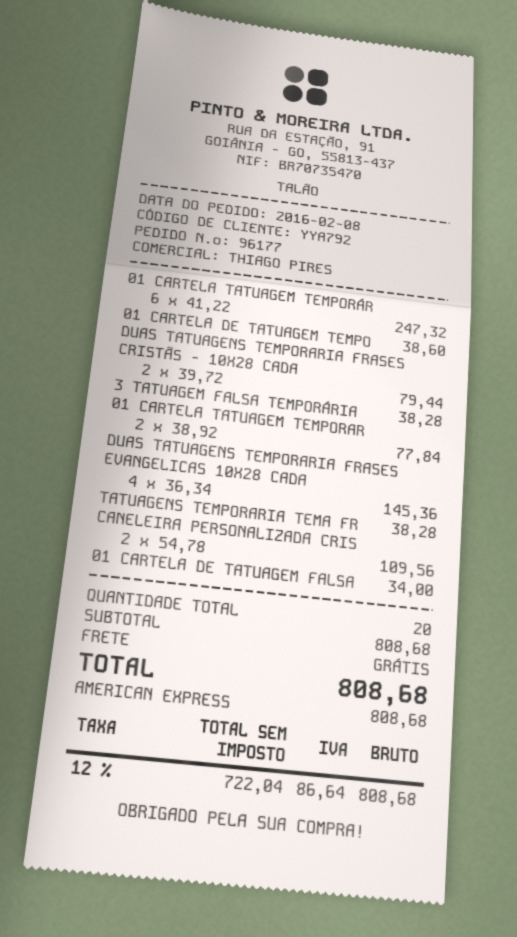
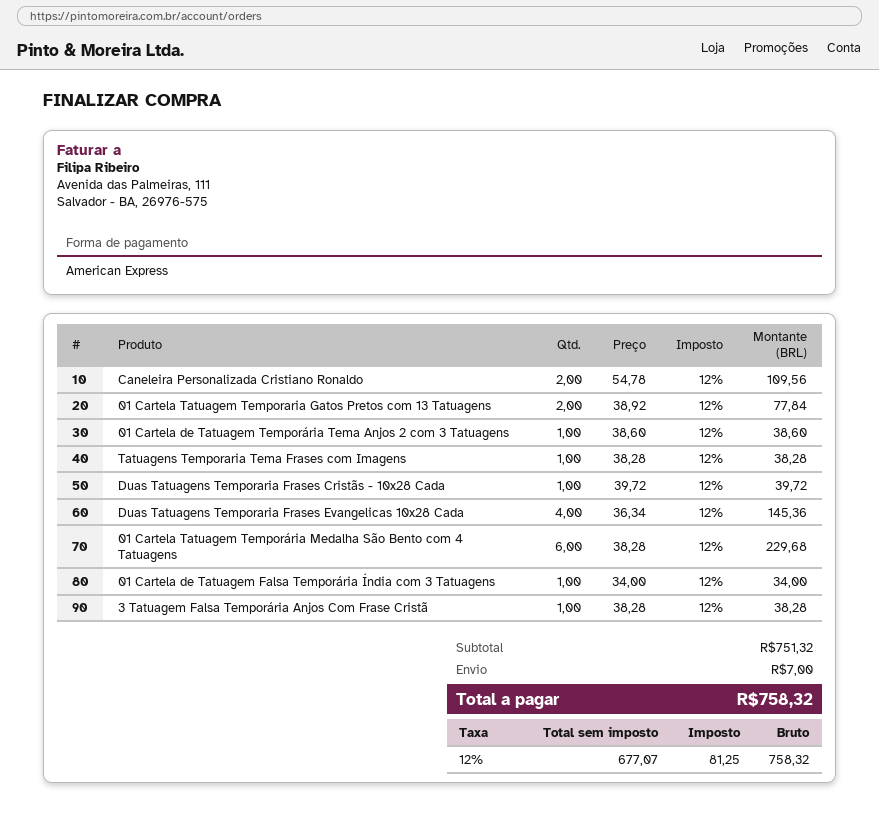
01 CARTELA TATUAGEM TEMPORÁR: 6 x 41.22 = 247.32 -> 6 x 38.28 = 229.68
DUAS TATUAGENS TEMPORARIA FRASES CRISTÃS - 10X28 CADA: 2 x 39.72 = 79.44 -> 1 x 39.72 = 39.72
subtotal: 808.68 -> 751.32
shipping: 0.00 -> 7.00
net: 722.04 -> 677.07
tax: 12% = 86.64 -> 12% = 81.25
total: 808.68 -> 758.32

